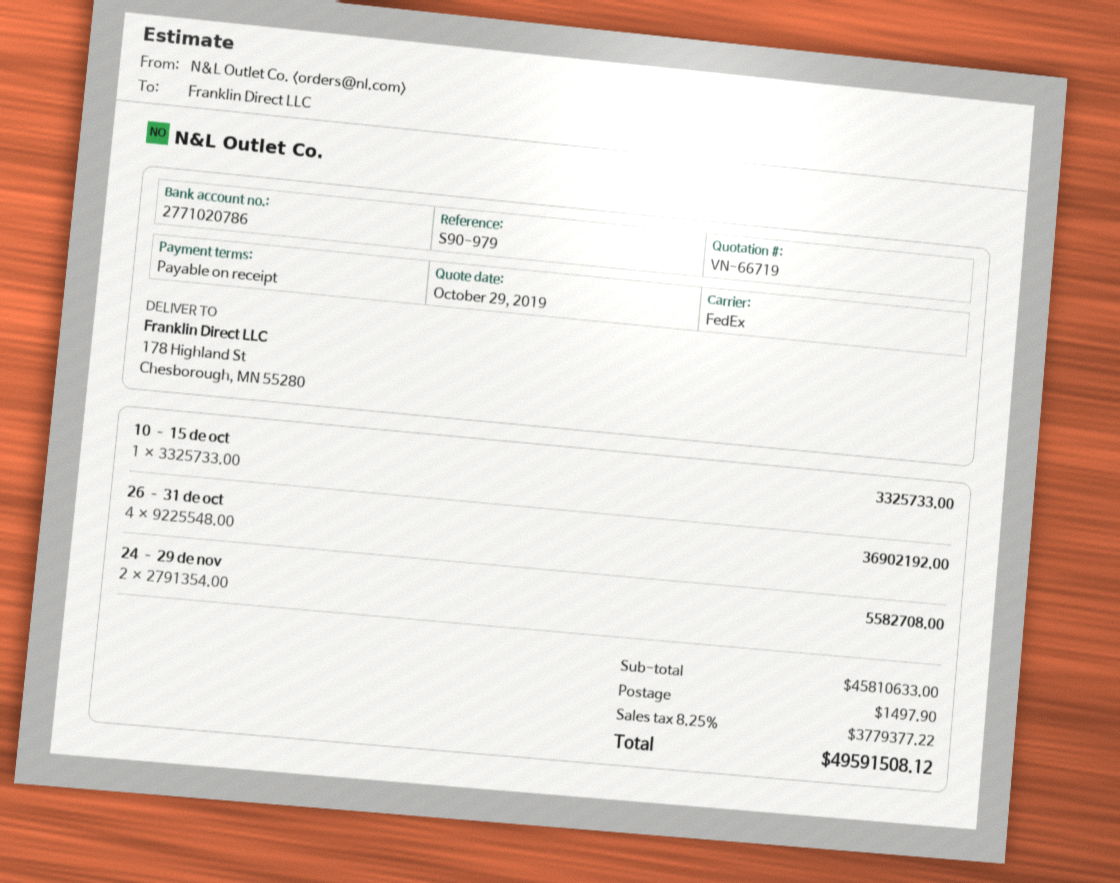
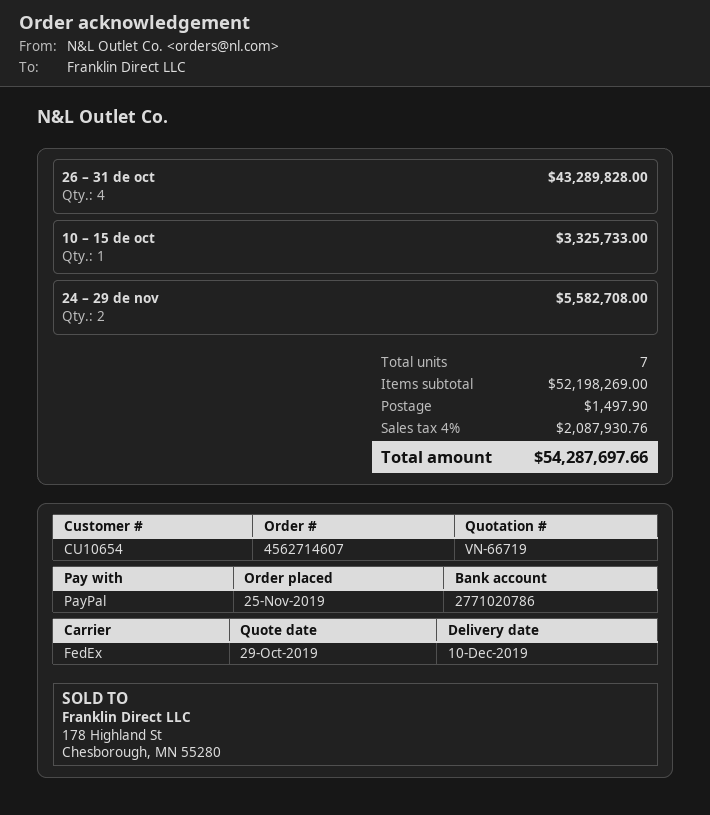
26 – 31 de oct: 4 for 36902192.00 -> 4 for 43289828.00
subtotal: 45810633.00 -> 52198269.00
tax: 8.25% = 3779377.22 -> 4% = 2087930.76
total: 49591508.12 -> 54287697.66

